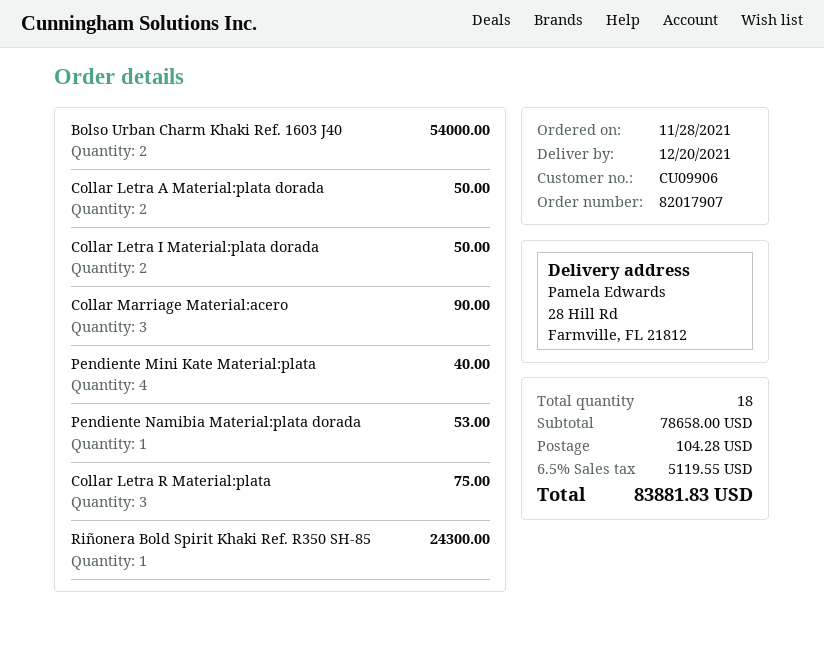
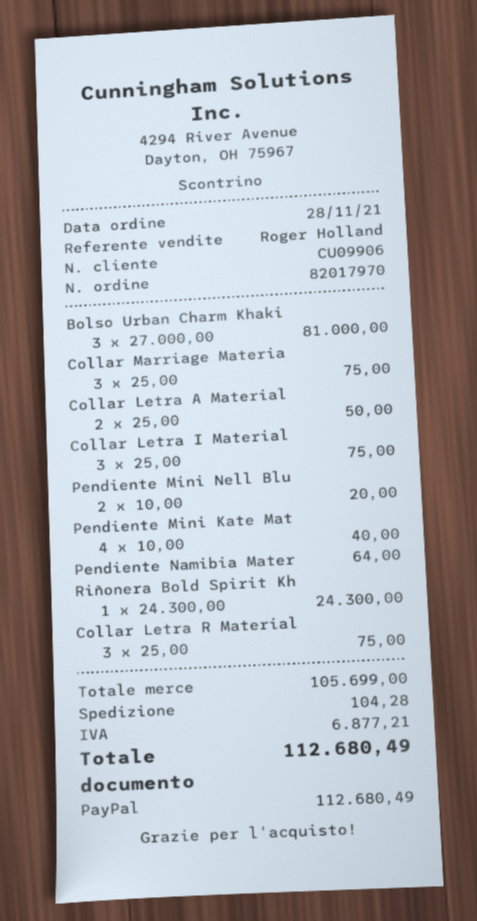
order number: 82017907 -> 82017970
Bolso Urban Charm Khaki Ref. 1603 J40: 2 for 54000.00 -> 3 for 81000.00
Collar Letra I Material:plata dorada: 2 for 50.00 -> 3 for 75.00
Collar Marriage Material:acero: 3 for 90.00 -> 3 for 75.00
Pendiente Namibia Material:plata dorada: 1 for 53.00 -> 1 for 64.00
Pendiente Mini Nell Blu: none -> 2 for 20.00
subtotal: 78658.00 -> 105699.00
tax: 5119.55 -> 6877.21
total: 83881.83 -> 112680.49

